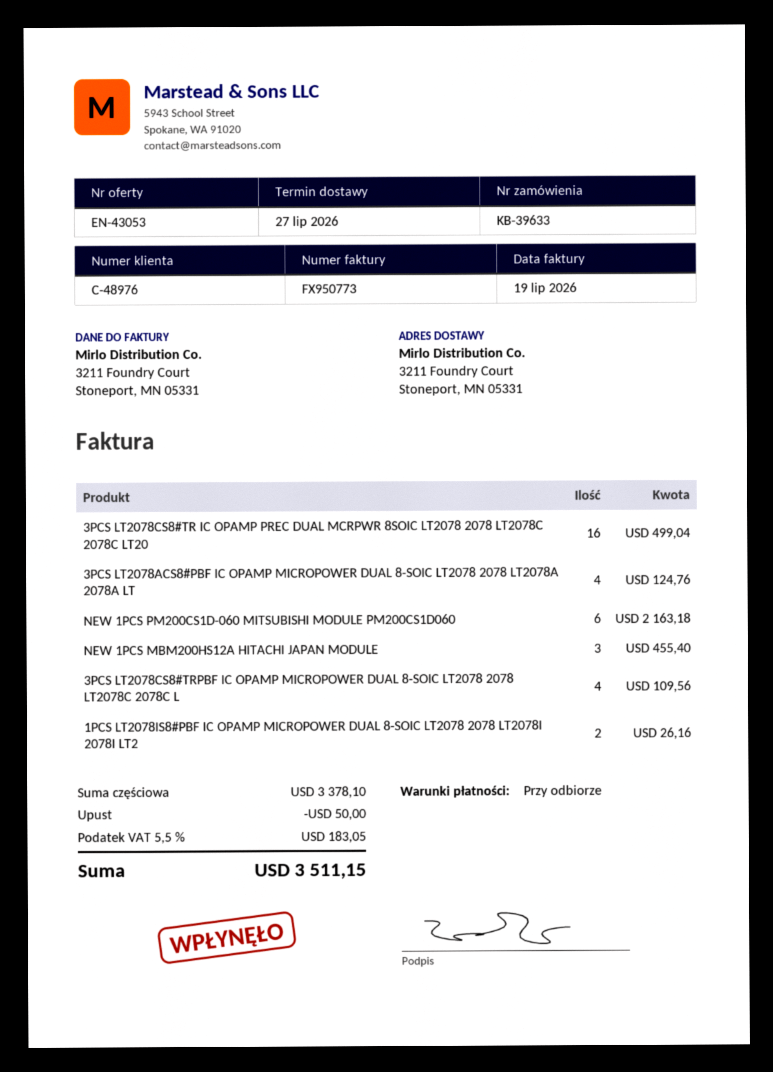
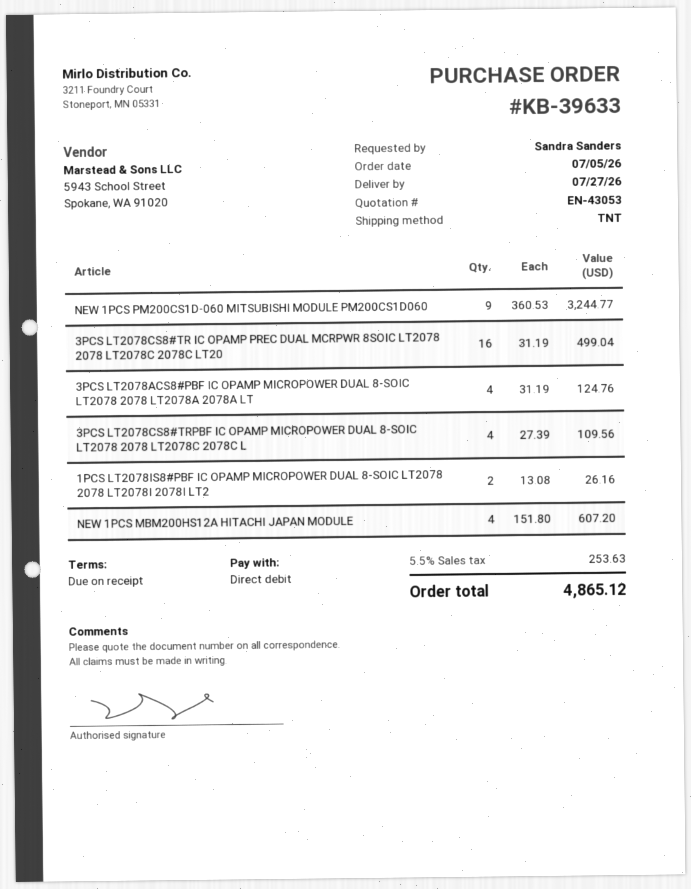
NEW 1PCS PM200CS1D-060 MITSUBISHI MODULE PM200CS1D060: 6 for 2163.18 -> 9 for 3244.77
NEW 1PCS MBM200HS12A HITACHI JAPAN MODULE: 3 for 455.40 -> 4 for 607.20
discount: 50.00 -> none
tax: 5.5% = 183.05 -> 5.5% = 253.63
total: 3511.15 -> 4865.12

